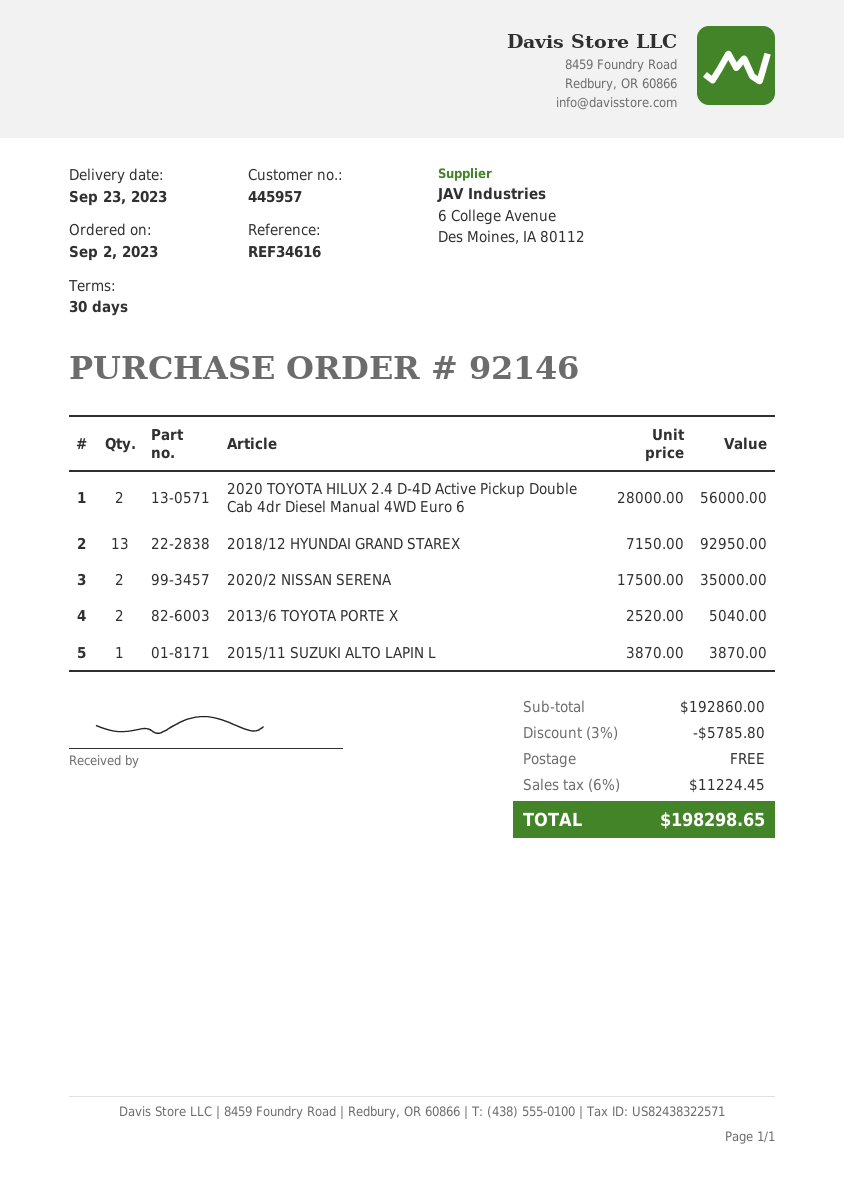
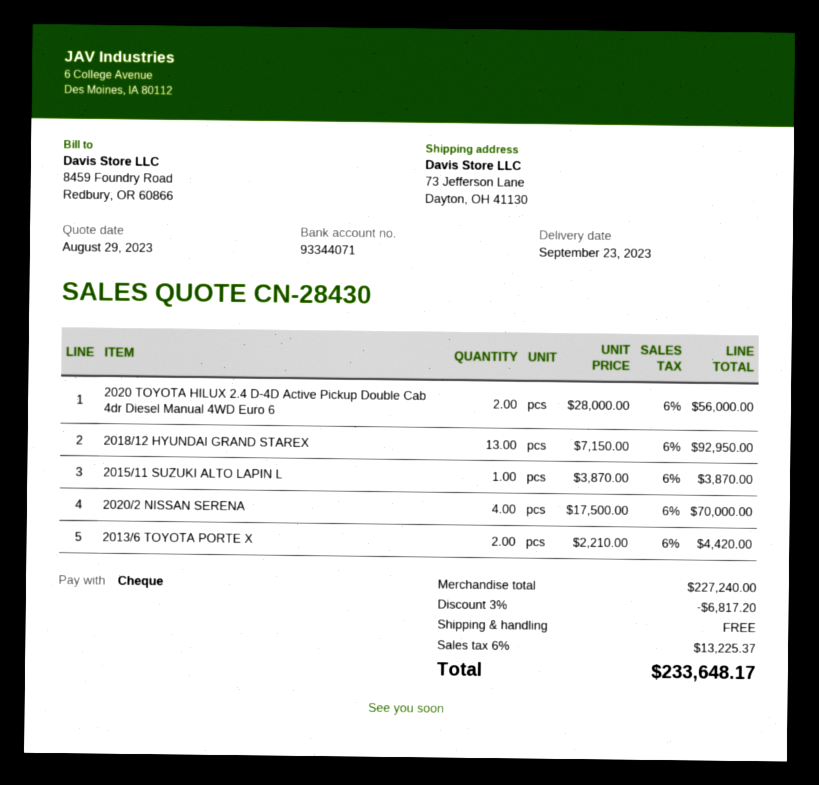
2020/2 NISSAN SERENA: 2 x 17500.00 = 35000.00 -> 4 x 17500.00 = 70000.00
2013/6 TOYOTA PORTE X: 2 x 2520.00 = 5040.00 -> 2 x 2210.00 = 4420.00
subtotal: 192860.00 -> 227240.00
discount: 3% = 5785.80 -> 3% = 6817.20
tax: 6% = 11224.45 -> 6% = 13225.37
total: 198298.65 -> 233648.17

